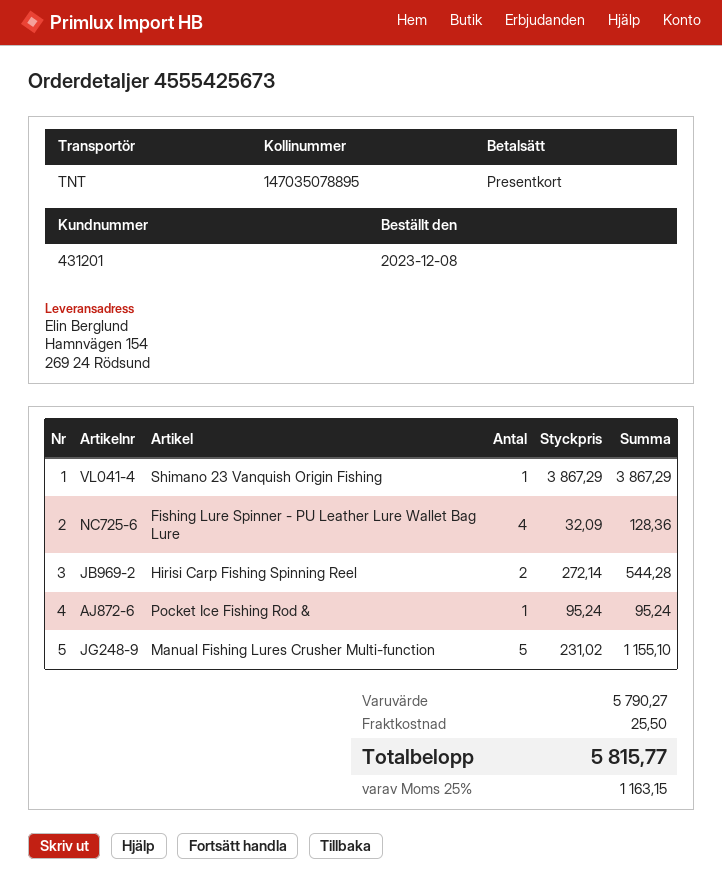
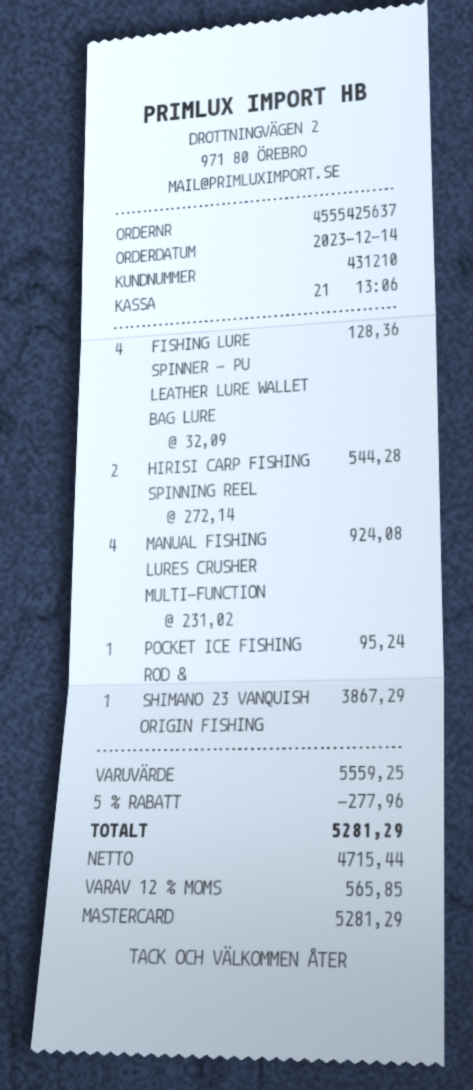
order number: 4555425673 -> 4555425637
order date: 2023-12-08 -> 2023-12-14
customer number: 431201 -> 431210
payment method: gift card -> Mastercard
Manual Fishing Lures Crusher Multi-function: 5 x 231.02 = 1155.10 -> 4 x 231.02 = 924.08
subtotal: 5790.27 -> 5559.25
discount: none -> 5% = 277.96
shipping: 25.50 -> none
tax: 25% = 1163.15 -> 12% = 565.85
total: 5815.77 -> 5281.29

